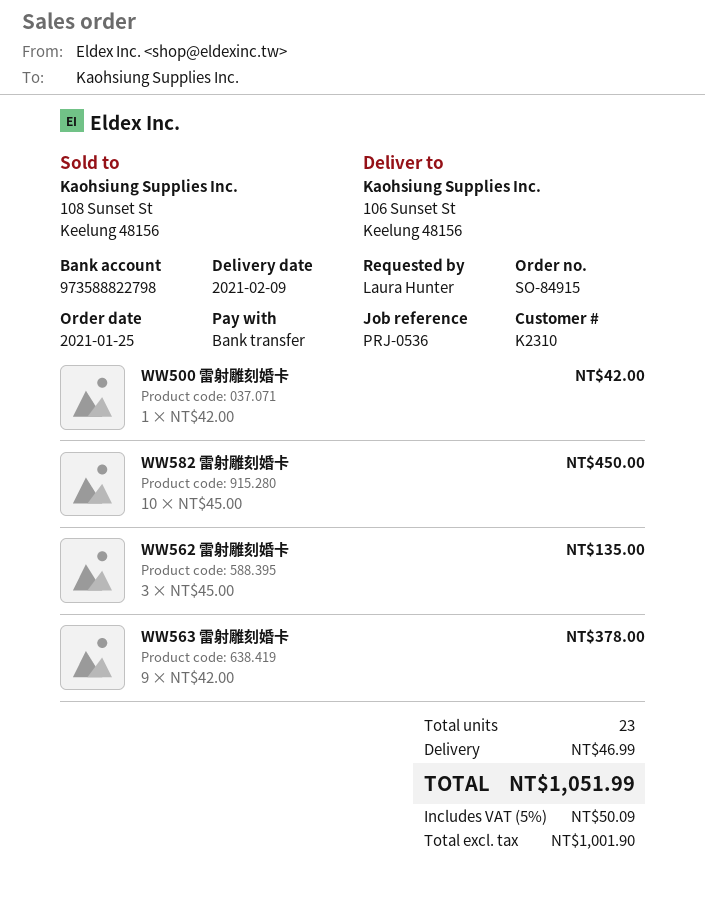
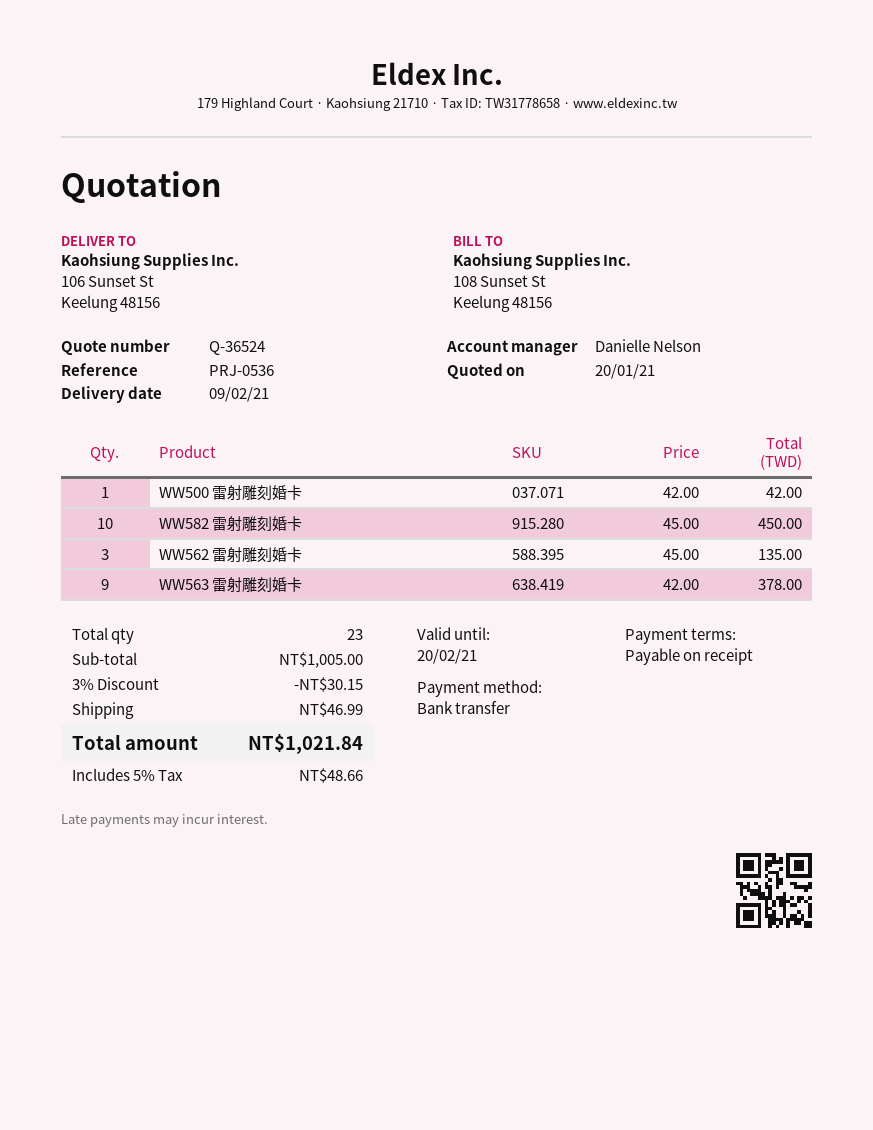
discount: none -> 3% = 30.15
tax: 5% = 50.09 -> 5% = 48.66
total: 1051.99 -> 1021.84

